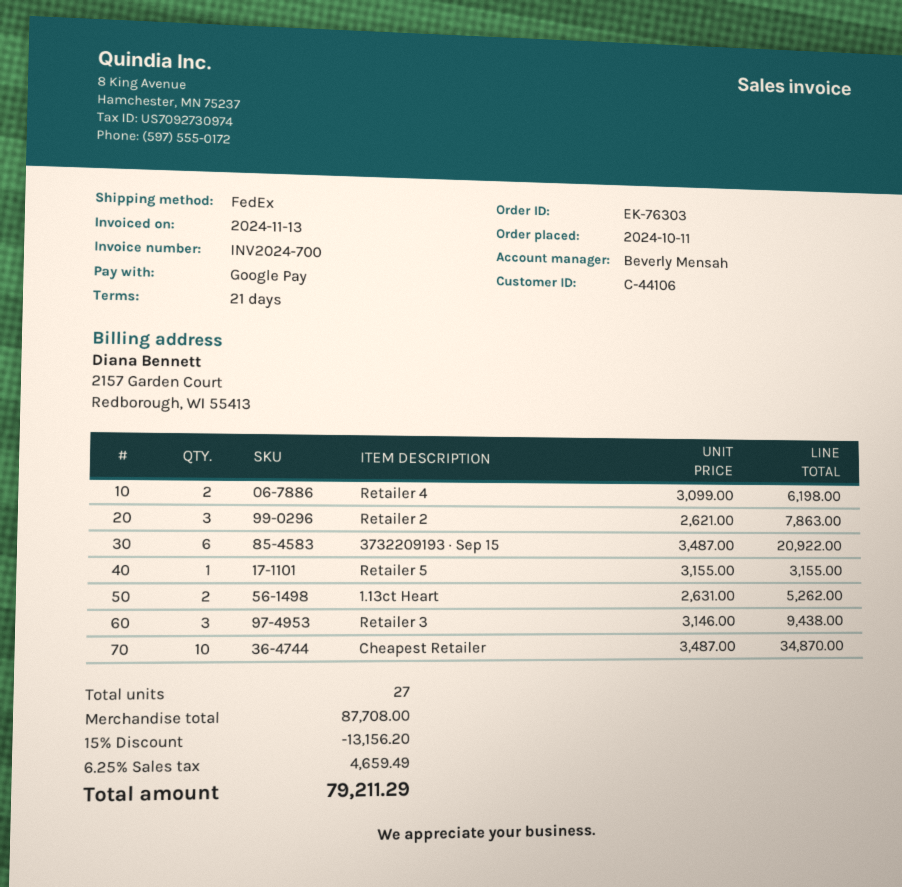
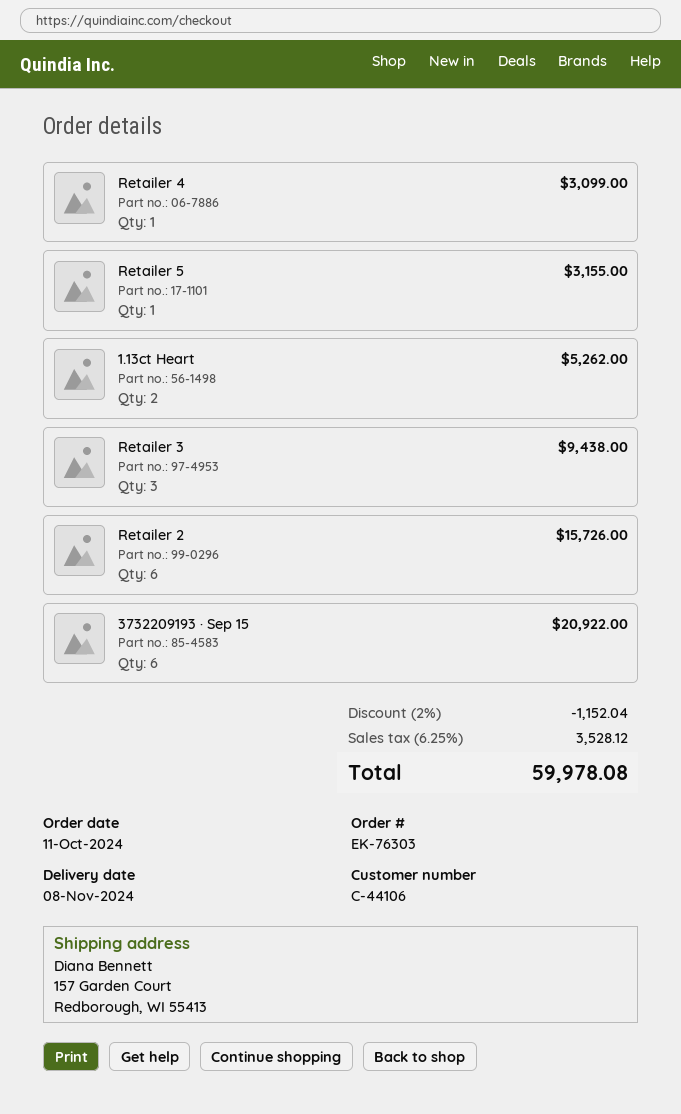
Retailer 4: 2 for 6198.00 -> 1 for 3099.00
Retailer 2: 3 for 7863.00 -> 6 for 15726.00
Cheapest Retailer: 10 for 34870.00 -> none
discount: 15% = 13156.20 -> 2% = 1152.04
tax: 6.25% = 4659.49 -> 6.25% = 3528.12
total: 79211.29 -> 59978.08

